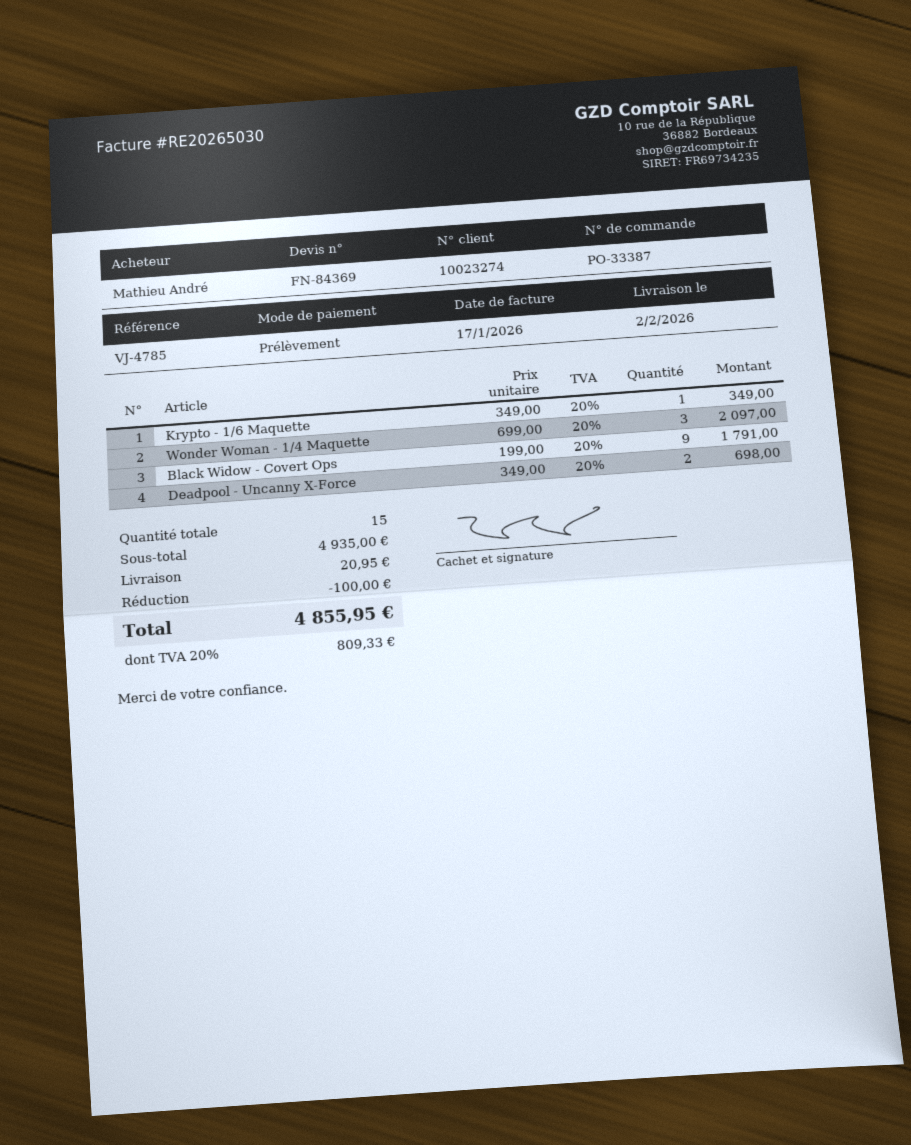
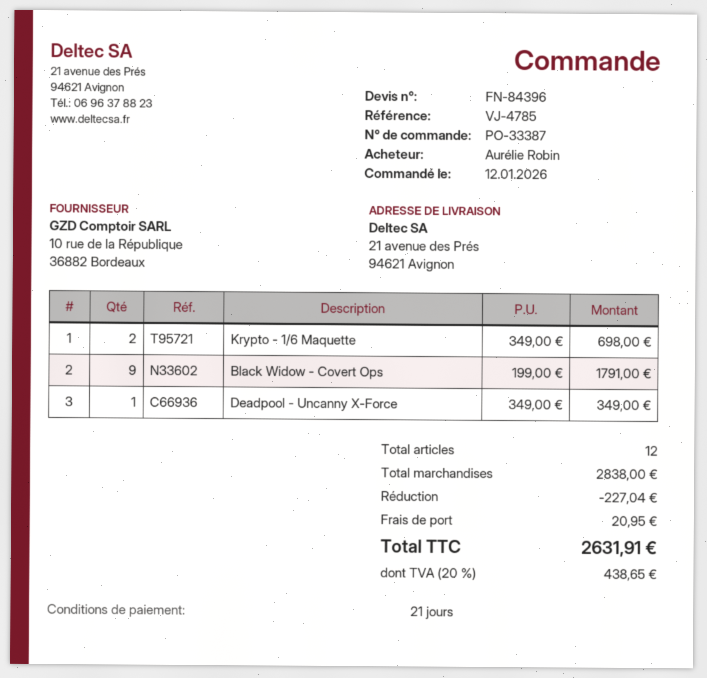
quote number: FN-84369 -> FN-84396
ordered by: Mathieu André -> Aurélie Robin
Krypto - 1/6 Maquette: 1 x 349.00 = 349.00 -> 2 x 349.00 = 698.00
Wonder Woman - 1/4 Maquette: 3 x 699.00 = 2097.00 -> none
Deadpool - Uncanny X-Force: 2 x 349.00 = 698.00 -> 1 x 349.00 = 349.00
total quantity: 15 -> 12
subtotal: 4935.00 -> 2838.00
discount: 100.00 -> 227.04
tax: 20% = 809.33 -> 20% = 438.65
total: 4855.95 -> 2631.91

